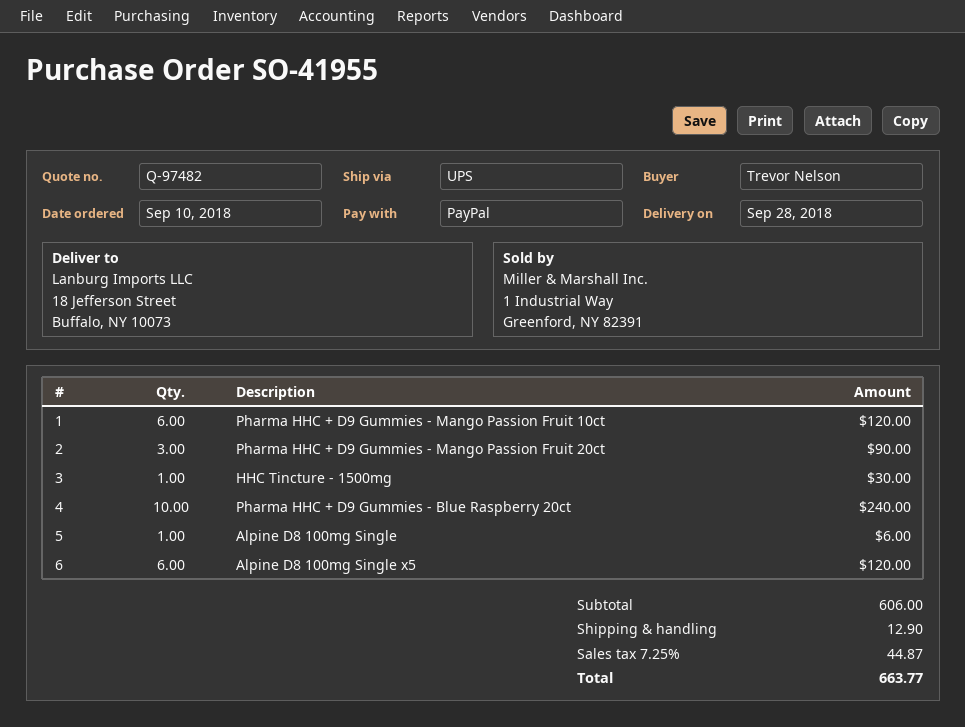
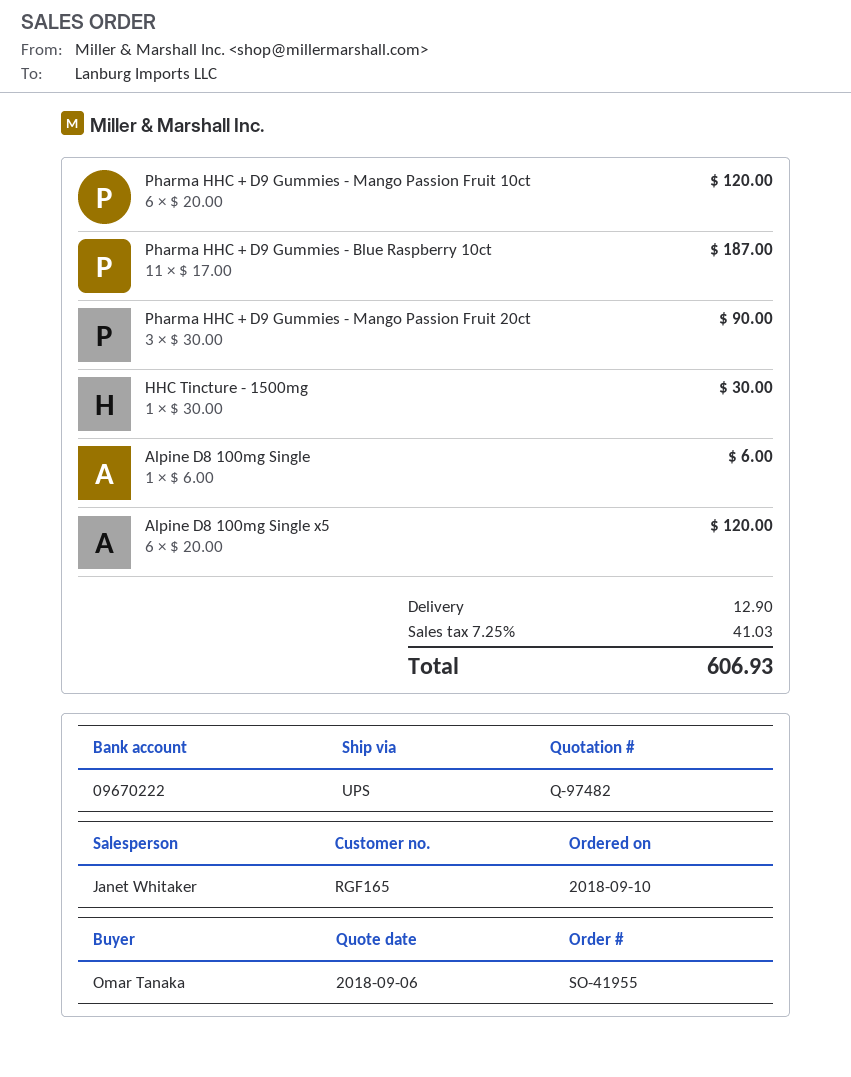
ordered by: Trevor Nelson -> Omar Tanaka
Pharma HHC + D9 Gummies - Blue Raspberry 20ct: 10 for 240.00 -> none
Pharma HHC + D9 Gummies - Blue Raspberry 10ct: none -> 11 for 187.00
tax: 7.25% = 44.87 -> 7.25% = 41.03
total: 663.77 -> 606.93

